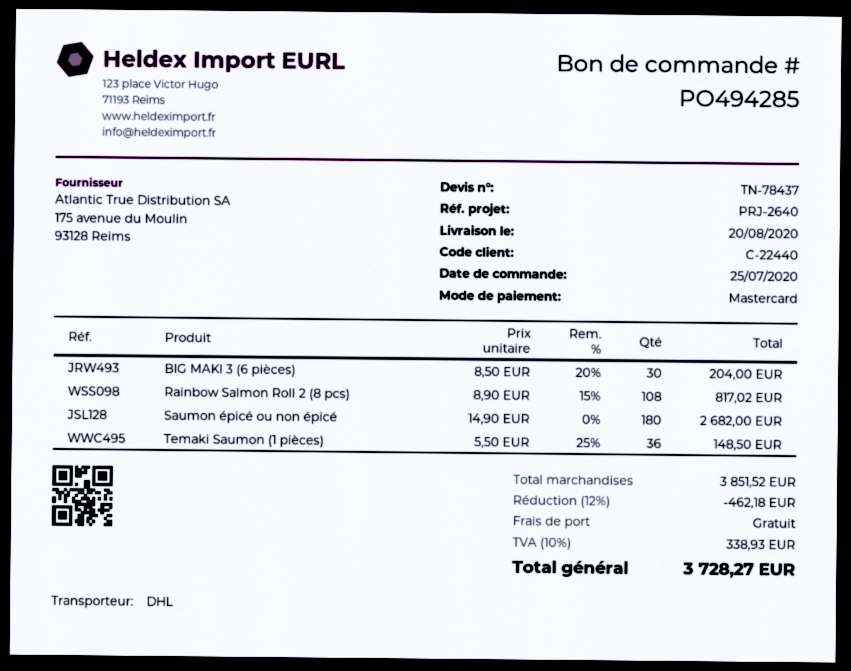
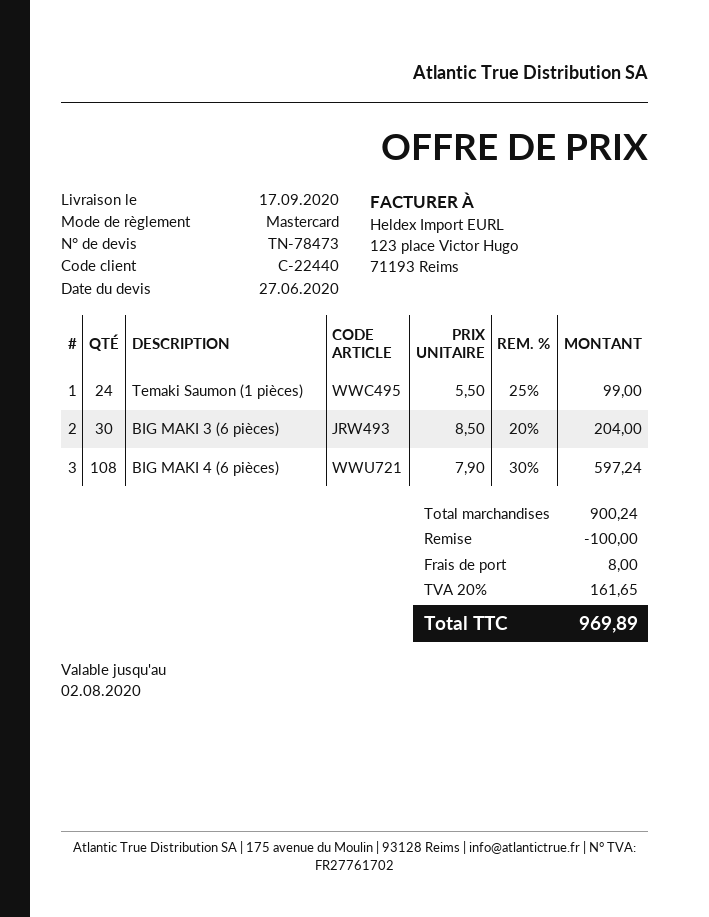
quote number: TN-78437 -> TN-78473
delivery date: 2020-08-20 -> 2020-09-17
Rainbow Salmon Roll 2 (8 pcs): 108 x 8.90 - 15% = 817.02 -> none
Saumon épicé ou non épicé: 180 x 14.90 = 2682.00 -> none
Temaki Saumon (1 pièces): 36 x 5.50 - 25% = 148.50 -> 24 x 5.50 - 25% = 99.00
BIG MAKI 4 (6 pièces): none -> 108 x 7.90 - 30% = 597.24
subtotal: 3851.52 -> 900.24
discount: 462.18 -> 100.00
shipping: 0.00 -> 8.00
tax: 10% = 338.93 -> 20% = 161.65
total: 3728.27 -> 969.89

